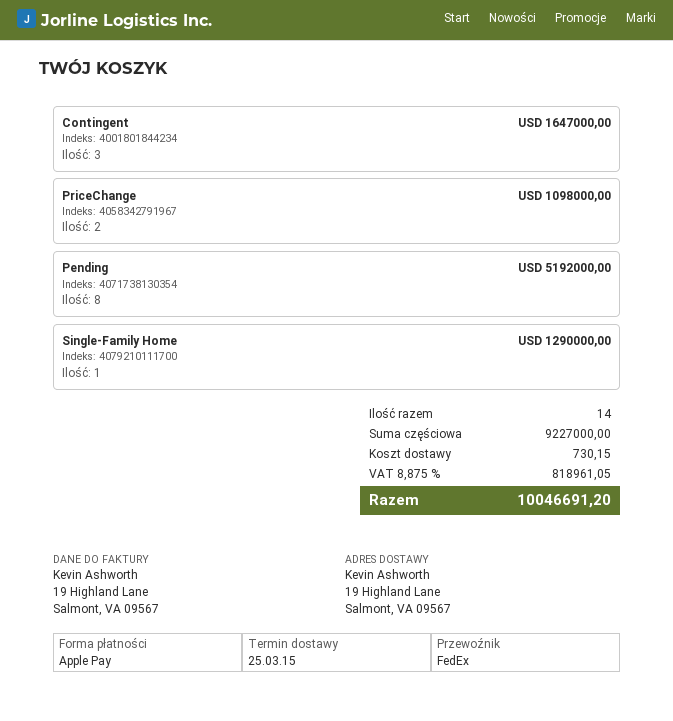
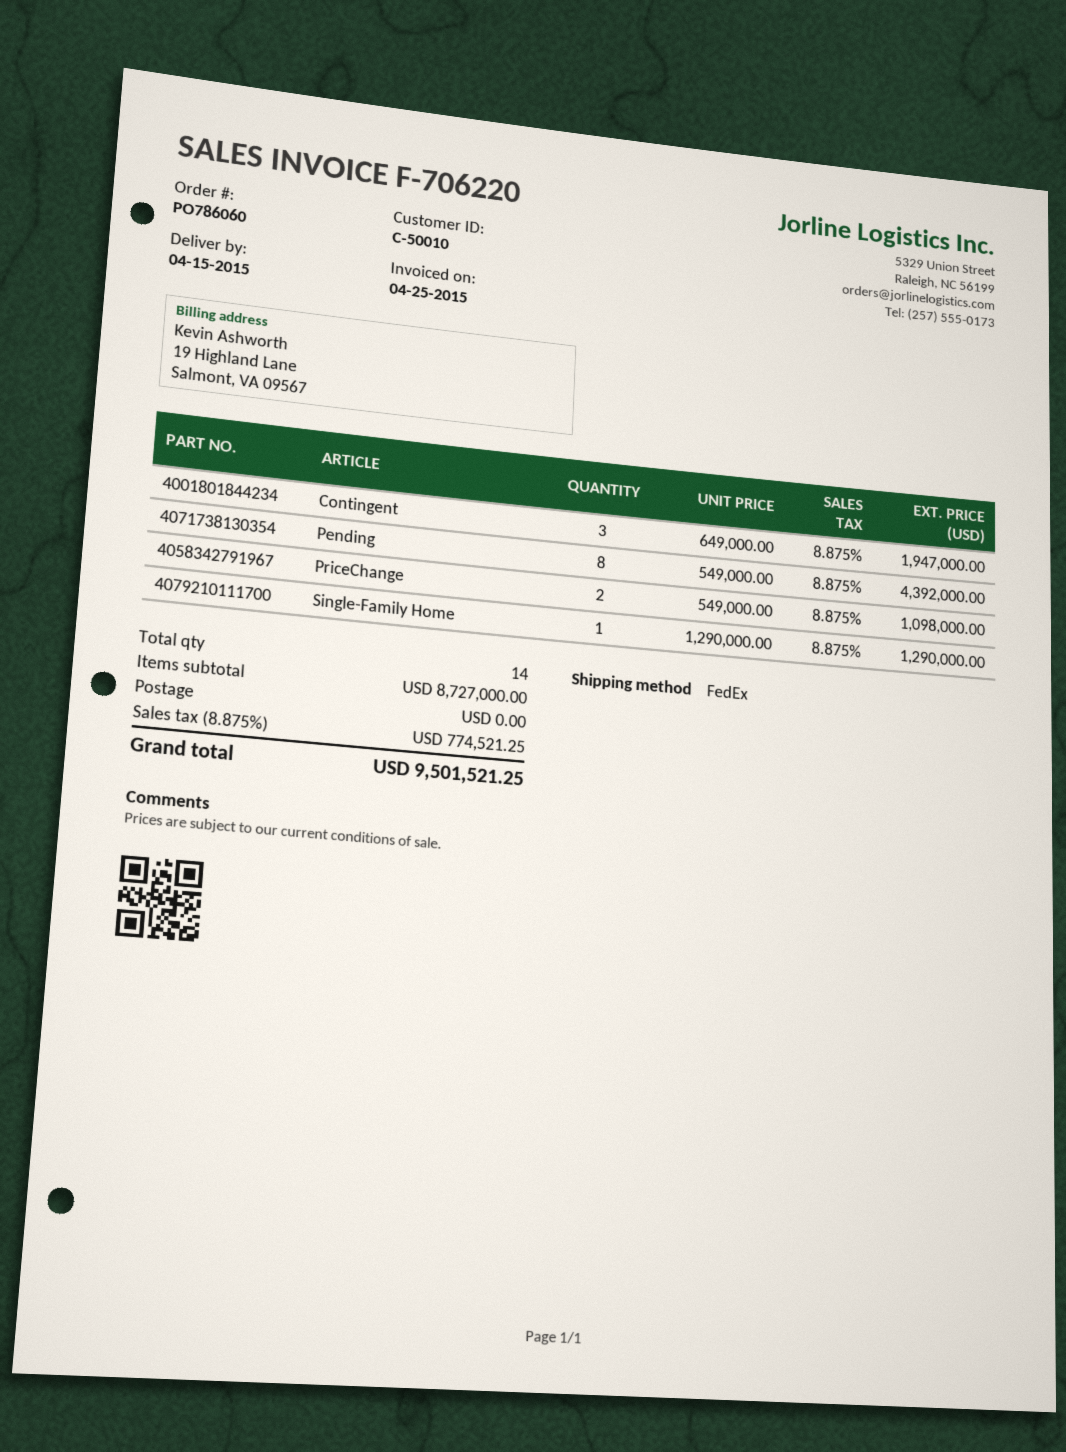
delivery date: 2015-03-25 -> 2015-04-15
Contingent: 3 for 1647000.00 -> 3 for 1947000.00
Pending: 8 for 5192000.00 -> 8 for 4392000.00
subtotal: 9227000.00 -> 8727000.00
shipping: 730.15 -> 0.00
tax: 8.875% = 818961.05 -> 8.875% = 774521.25
total: 10046691.20 -> 9501521.25

